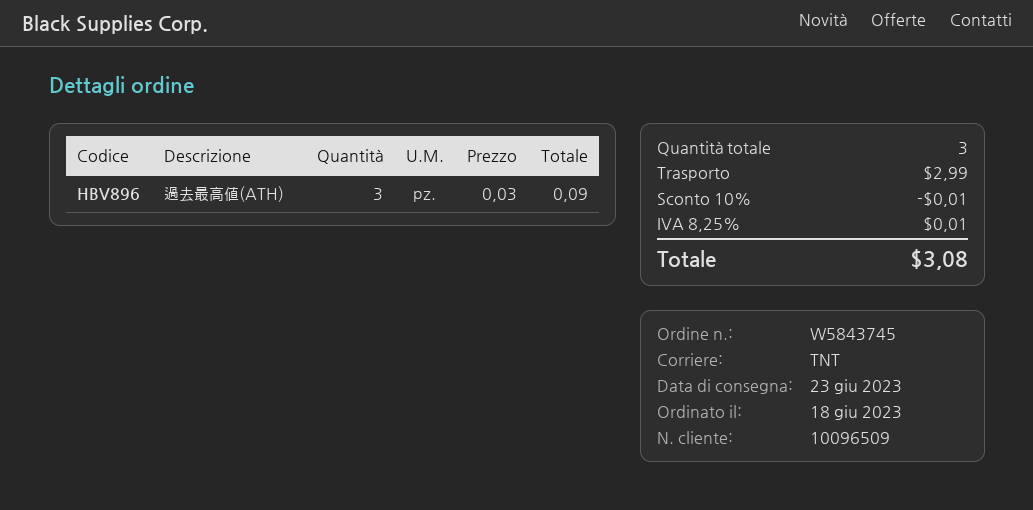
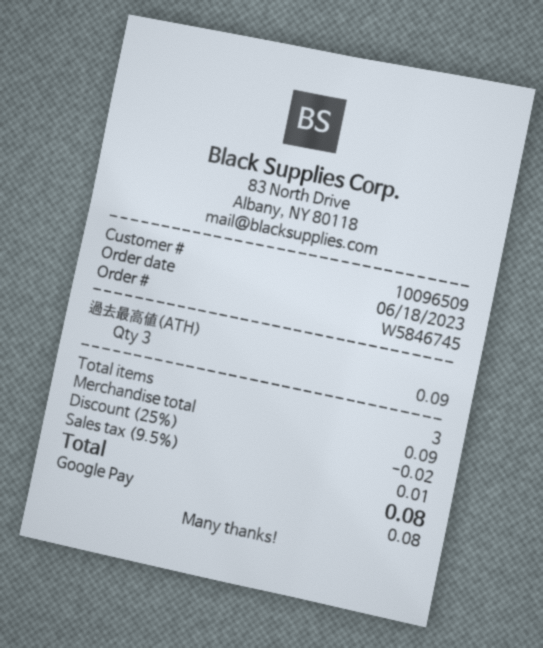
order number: W5843745 -> W5846745
discount: 10% = 0.01 -> 25% = 0.02
shipping: 2.99 -> none
tax: 8.25% = 0.01 -> 9.5% = 0.01
total: 3.08 -> 0.08

